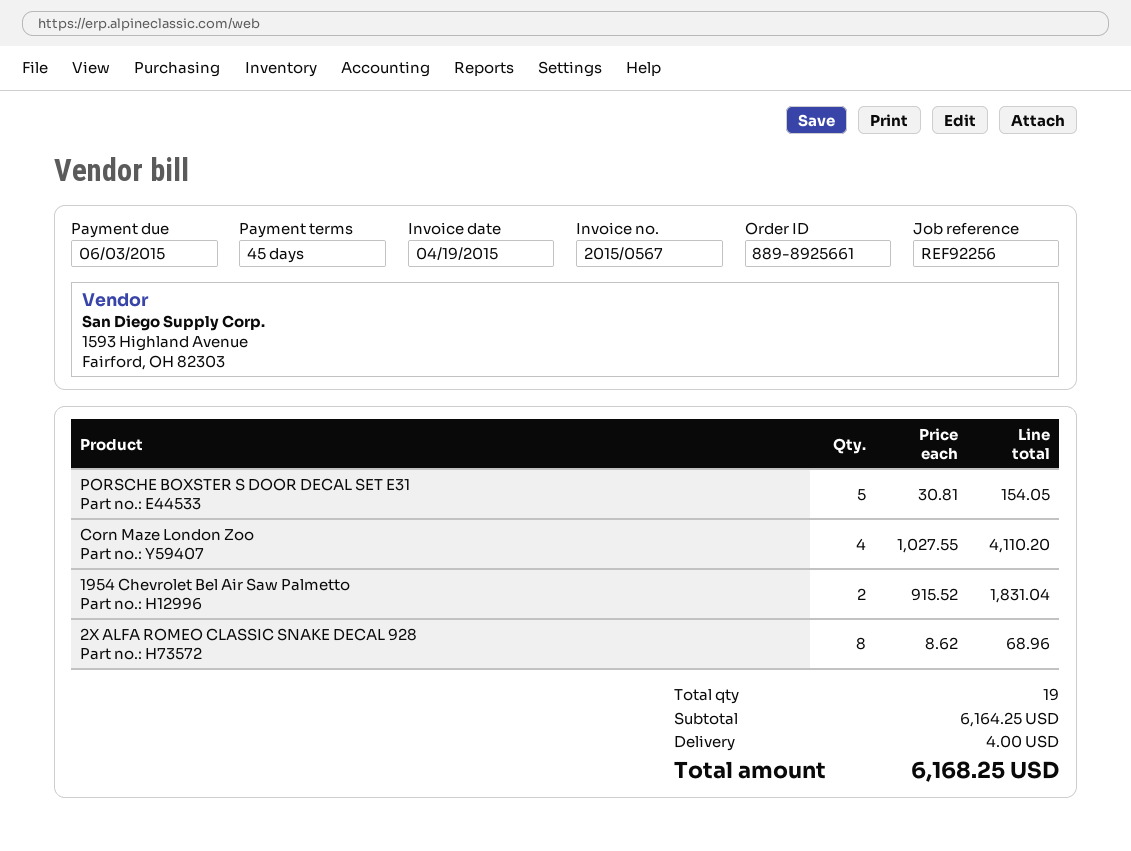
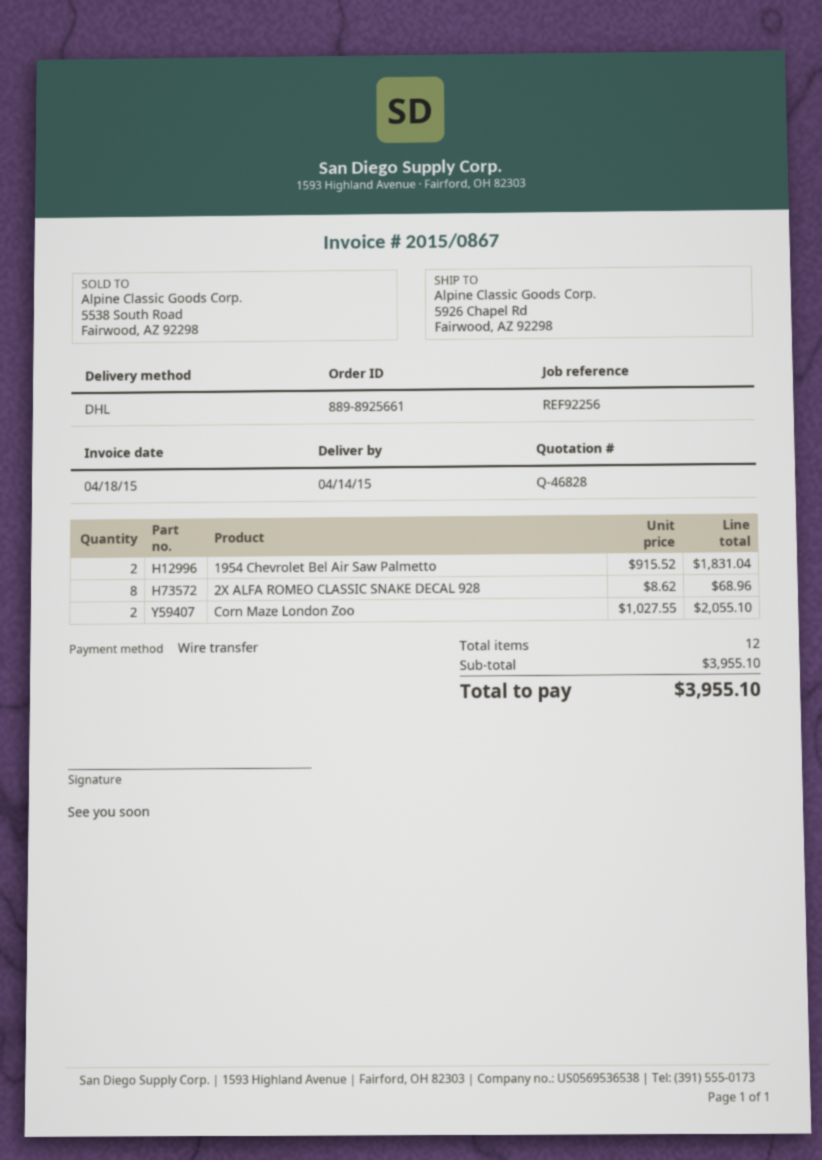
invoice number: 2015/0567 -> 2015/0867
invoice date: 2015-04-19 -> 2015-04-18
PORSCHE BOXSTER S DOOR DECAL SET E31: 5 x 30.81 = 154.05 -> none
Corn Maze London Zoo: 4 x 1027.55 = 4110.20 -> 2 x 1027.55 = 2055.10
total quantity: 19 -> 12
subtotal: 6164.25 -> 3955.10
shipping: 4.00 -> none
total: 6168.25 -> 3955.10

